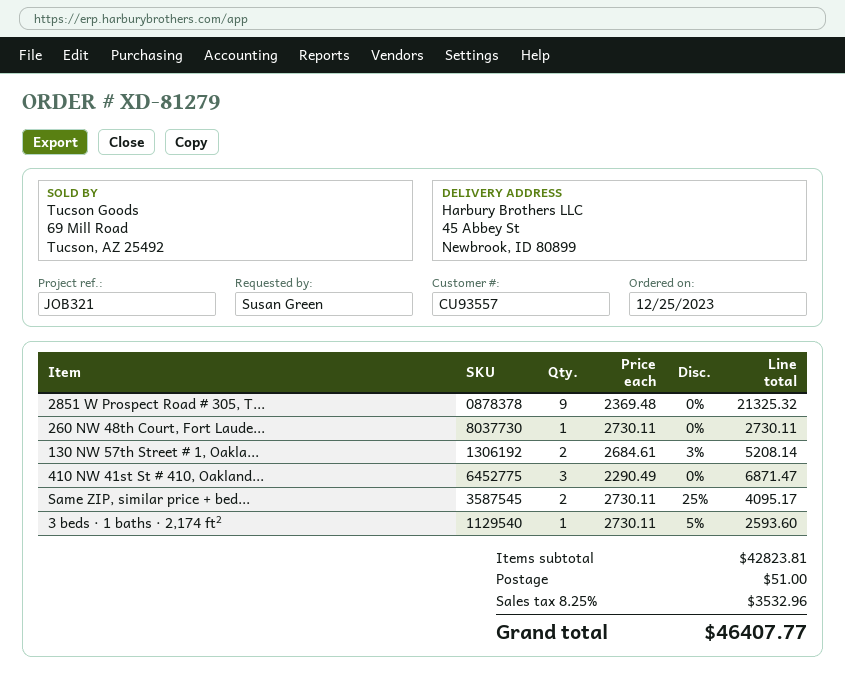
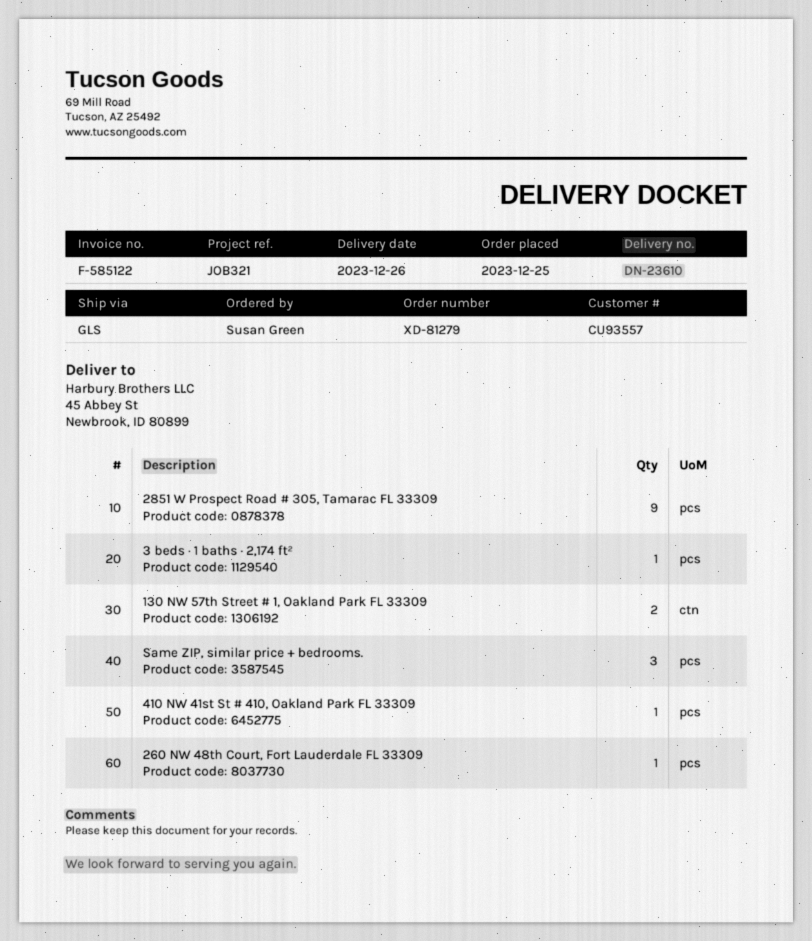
410 NW 41st St # 410, Oakland...: 3 -> 1
Same ZIP, similar price + bed...: 2 -> 3

